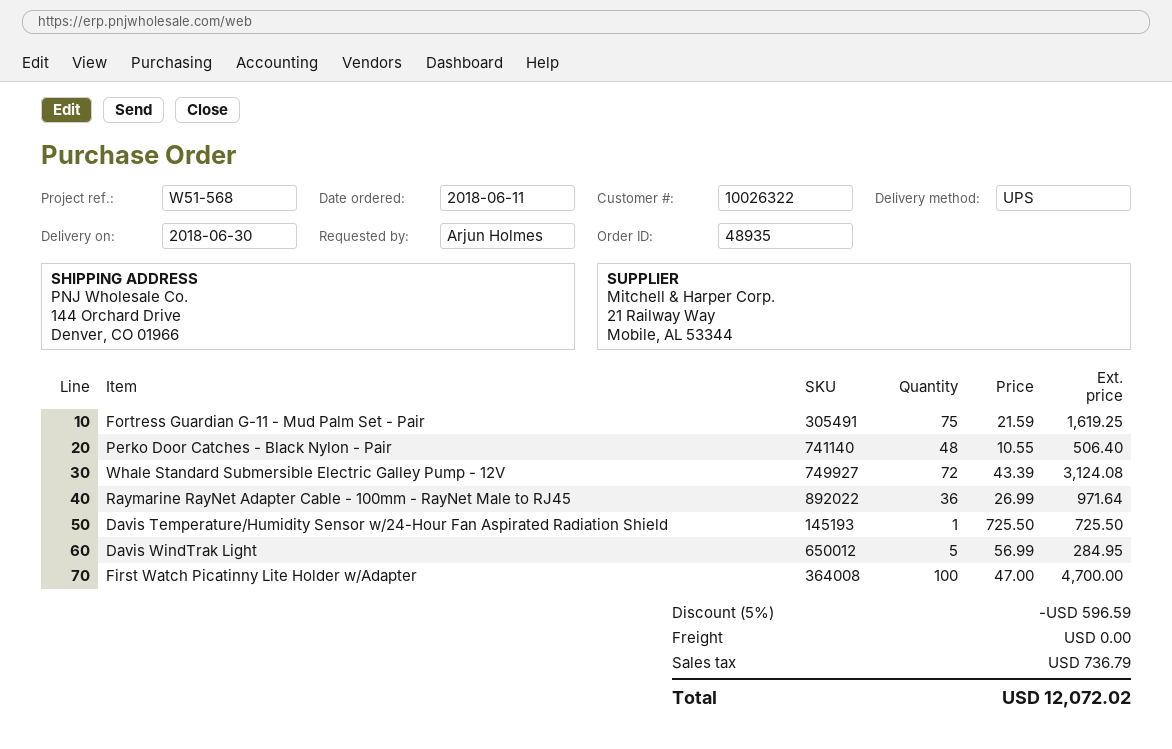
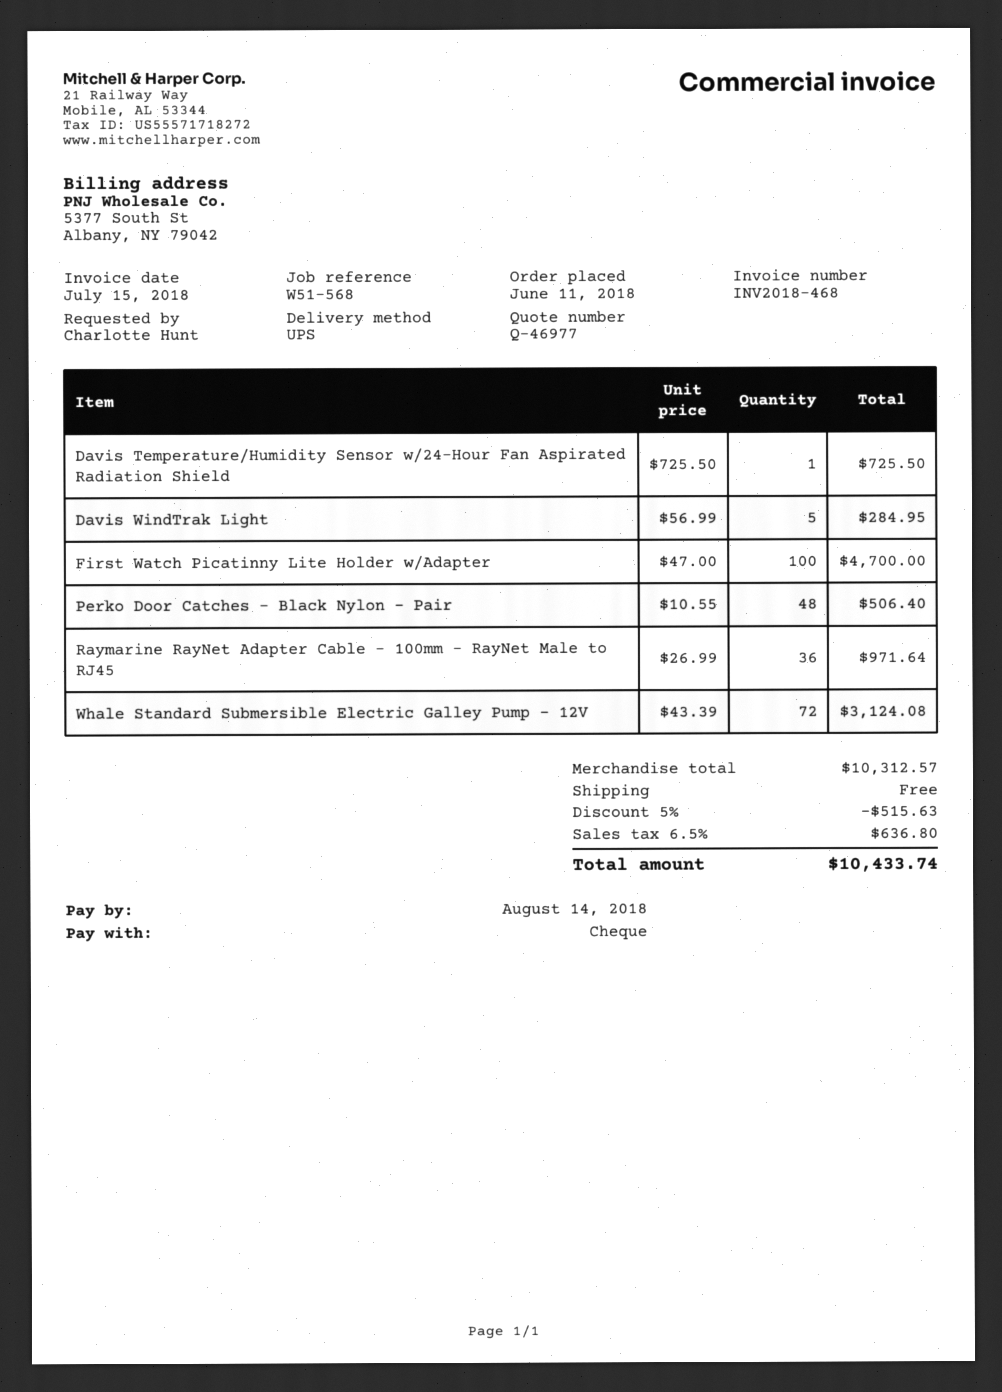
ordered by: Arjun Holmes -> Charlotte Hunt
Fortress Guardian G-11 - Mud Palm Set - Pair: 75 x 21.59 = 1619.25 -> none
discount: 5% = 596.59 -> 5% = 515.63
tax: 736.79 -> 636.80
total: 12072.02 -> 10433.74

